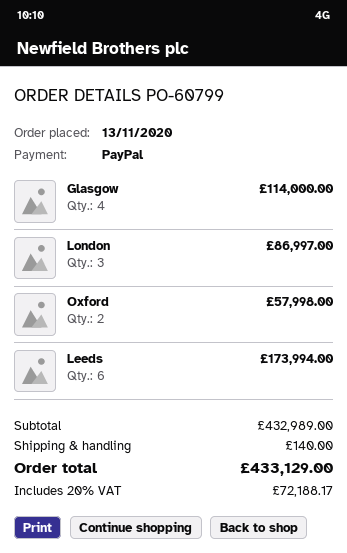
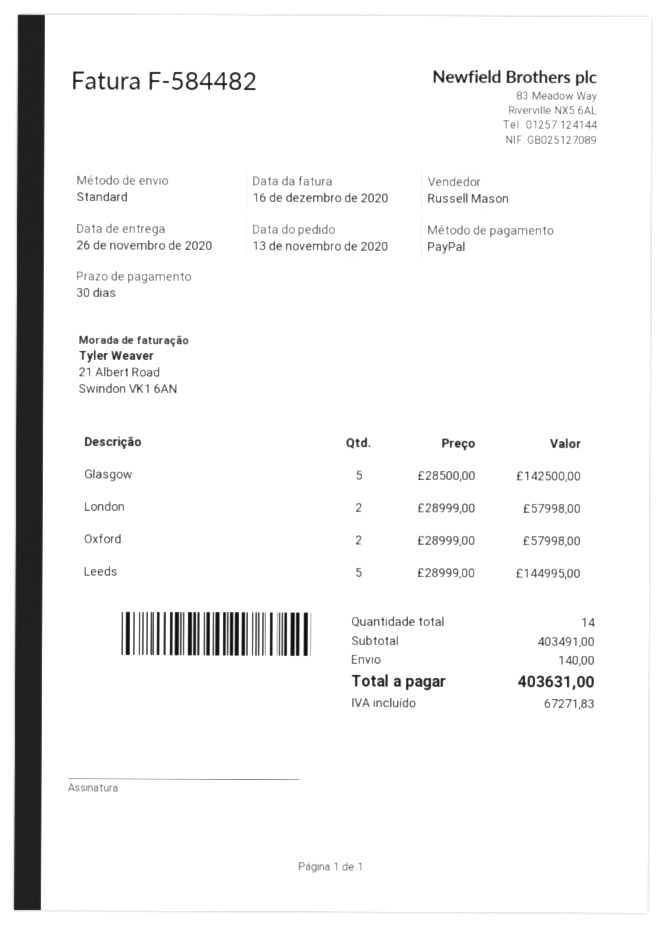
Glasgow: 4 for 114000.00 -> 5 for 142500.00
London: 3 for 86997.00 -> 2 for 57998.00
Leeds: 6 for 173994.00 -> 5 for 144995.00
subtotal: 432989.00 -> 403491.00
tax: 72188.17 -> 67271.83
total: 433129.00 -> 403631.00

